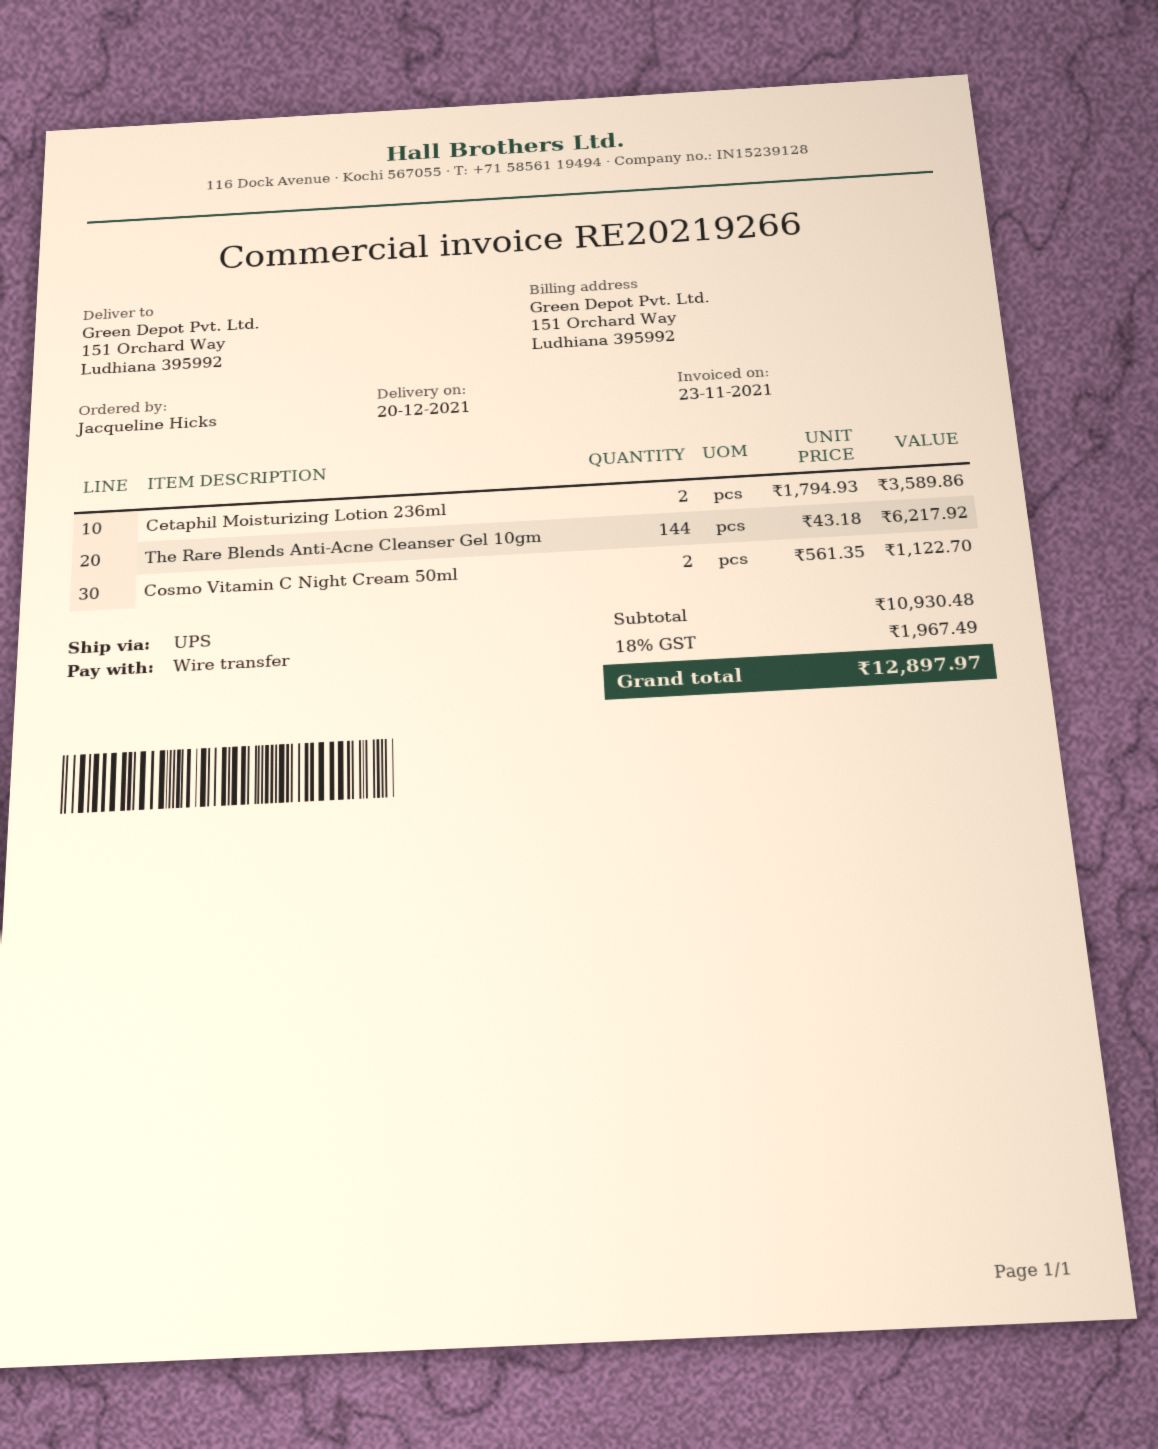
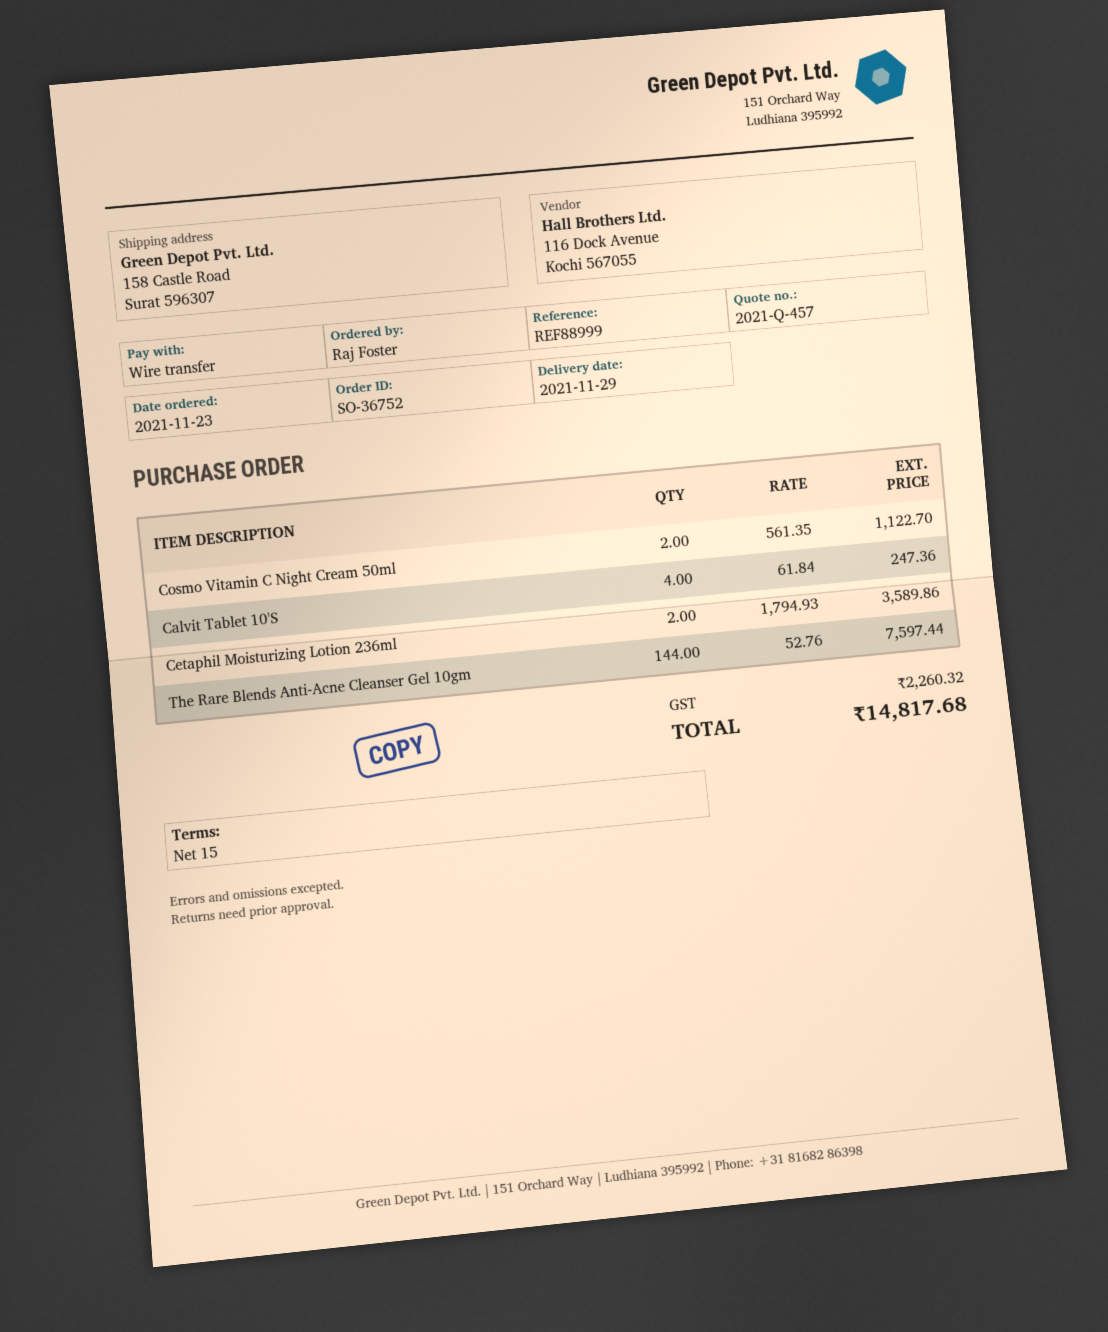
delivery date: 2021-12-20 -> 2021-11-29
ordered by: Jacqueline Hicks -> Raj Foster
ship to: 151 Orchard Way, Ludhiana 395992 -> 158 Castle Road, Surat 596307
The Rare Blends Anti-Acne Cleanser Gel 10gm: 144 x 43.18 = 6217.92 -> 144 x 52.76 = 7597.44
Calvit Tablet 10'S: none -> 4 x 61.84 = 247.36
tax: 1967.49 -> 2260.32
total: 12897.97 -> 14817.68

